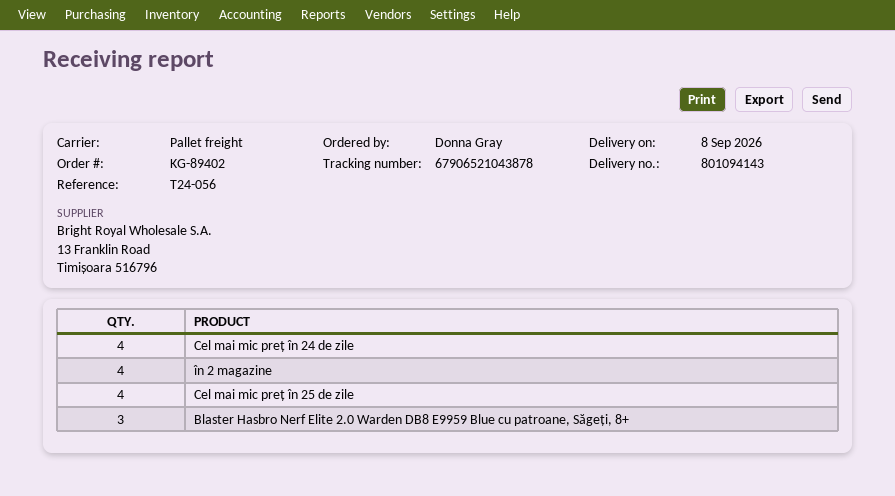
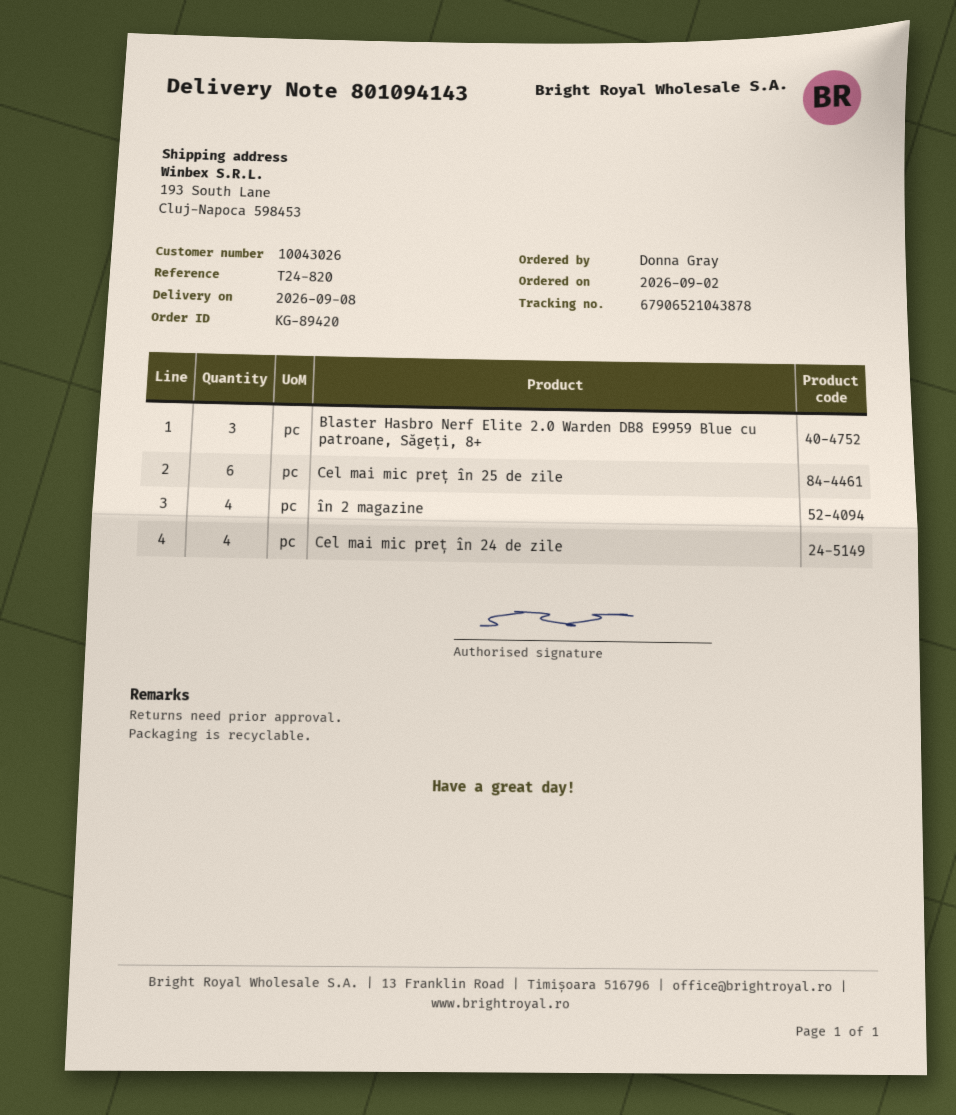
order number: KG-89402 -> KG-89420
reference: T24-056 -> T24-820
Cel mai mic preț în 25 de zile: 4 -> 6

